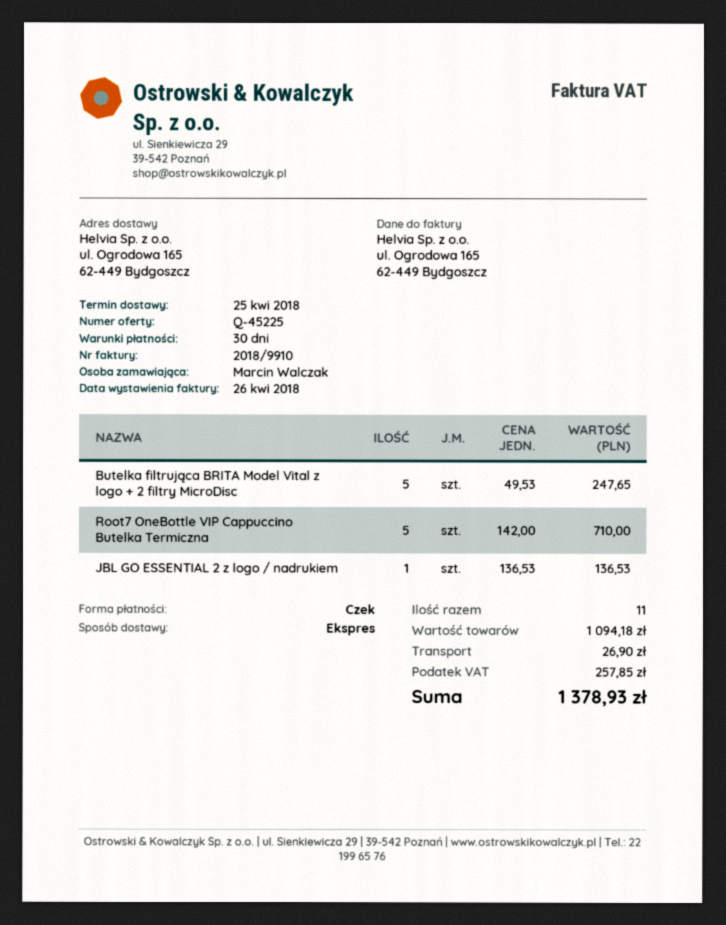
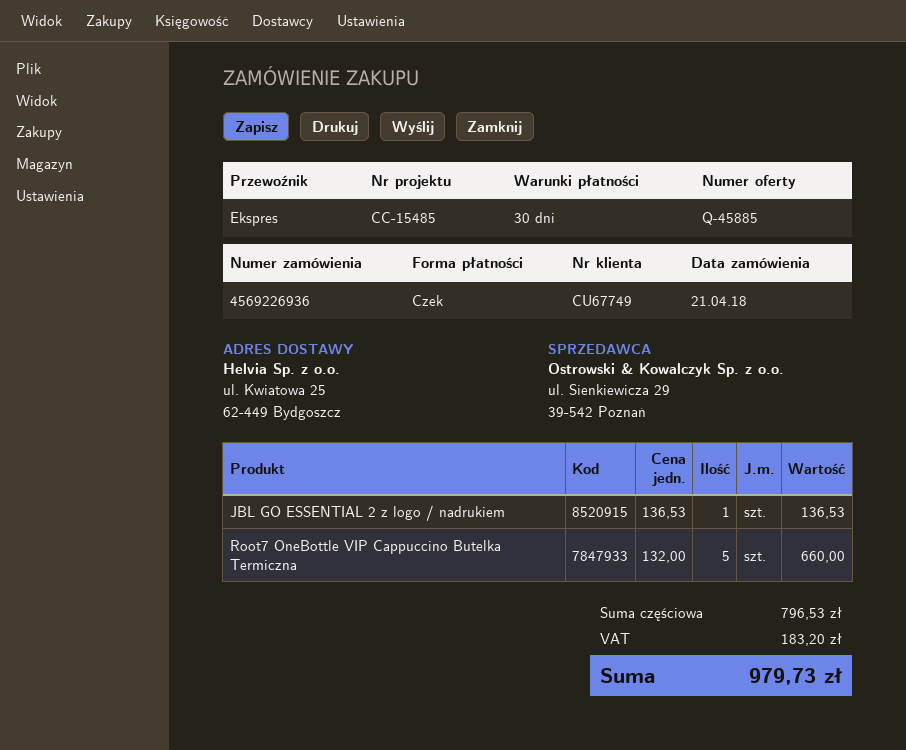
quote number: Q-45225 -> Q-45885
ship to: ul. Ogrodowa 165, 62-449 Bydgoszcz -> ul. Kwiatowa 25, 62-449 Bydgoszcz
Butelka filtrująca BRITA Model Vital z logo + 2 filtry MicroDisc: 5 x 49.53 = 247.65 -> none
Root7 OneBottle VIP Cappuccino Butelka Termiczna: 5 x 142.00 = 710.00 -> 5 x 132.00 = 660.00
subtotal: 1094.18 -> 796.53
shipping: 26.90 -> none
tax: 257.85 -> 183.20
total: 1378.93 -> 979.73

